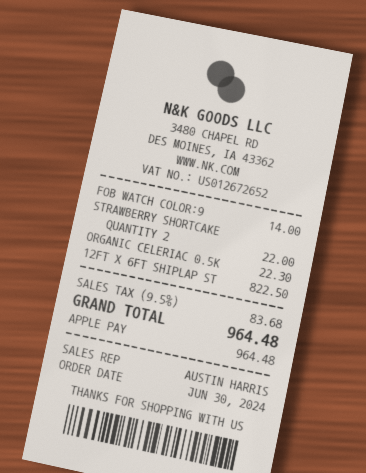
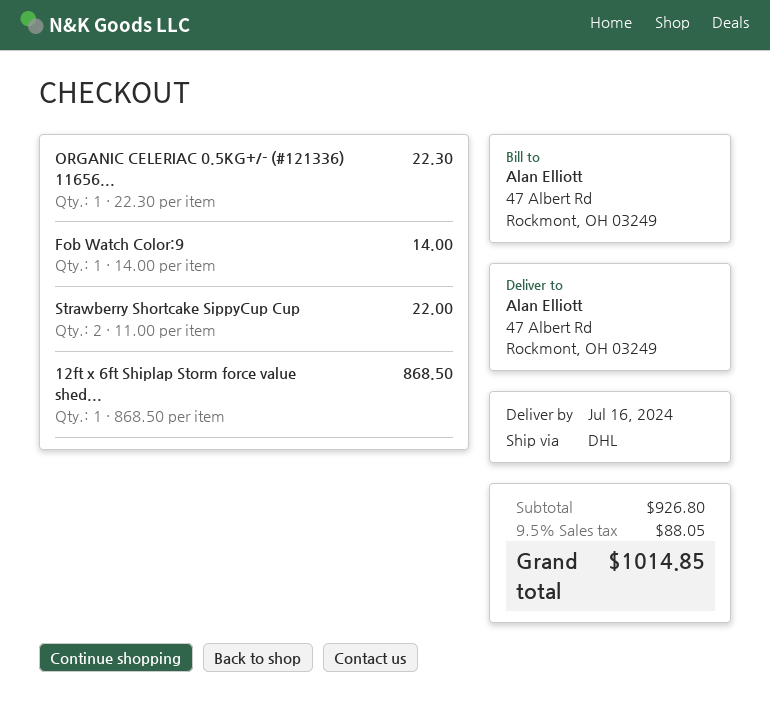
12FT X 6FT SHIPLAP ST: 1 for 822.50 -> 1 for 868.50
tax: 9.5% = 83.68 -> 9.5% = 88.05
total: 964.48 -> 1014.85

